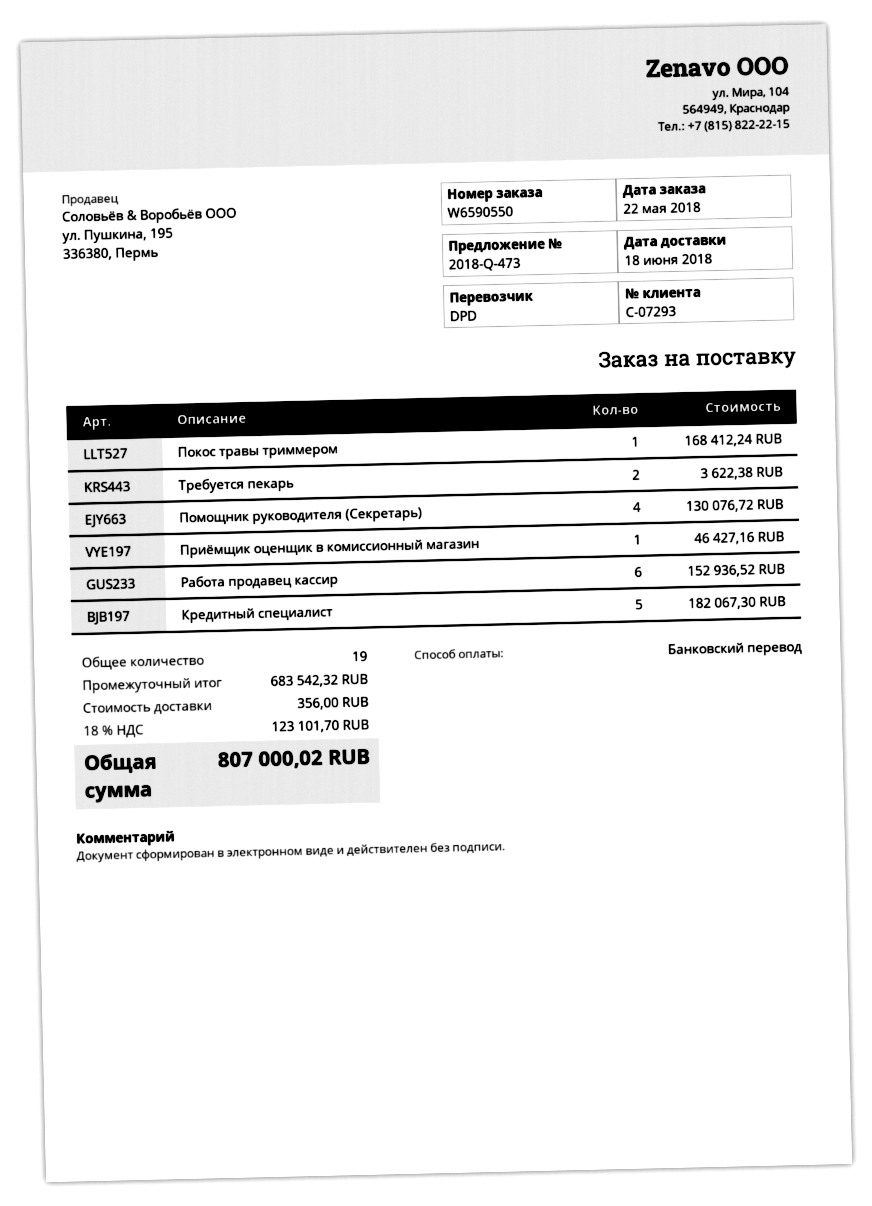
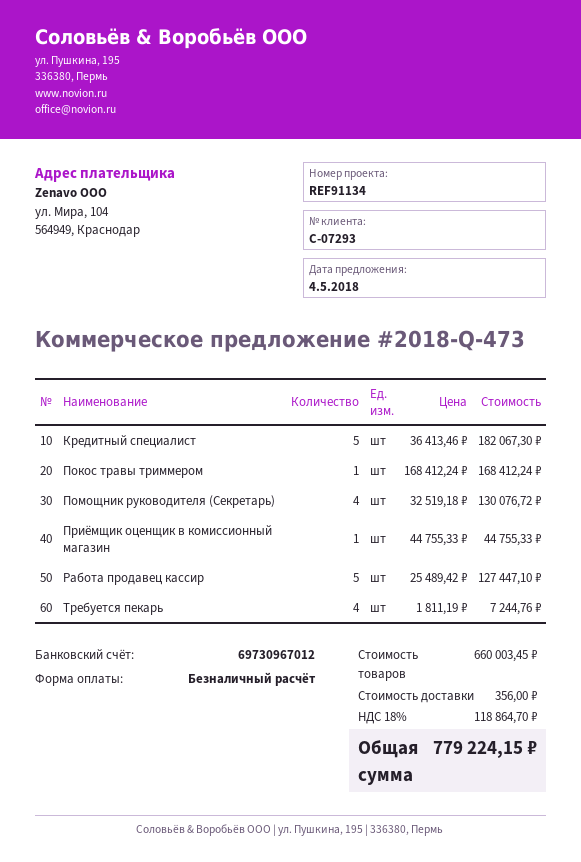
Требуется пекарь: 2 for 3622.38 -> 4 for 7244.76
Приёмщик оцeнщик в комиссионный магазин: 1 for 46427.16 -> 1 for 44755.33
Работа продавец кассир: 6 for 152936.52 -> 5 for 127447.10
subtotal: 683542.32 -> 660003.45
tax: 18% = 123101.70 -> 18% = 118864.70
total: 807000.02 -> 779224.15

